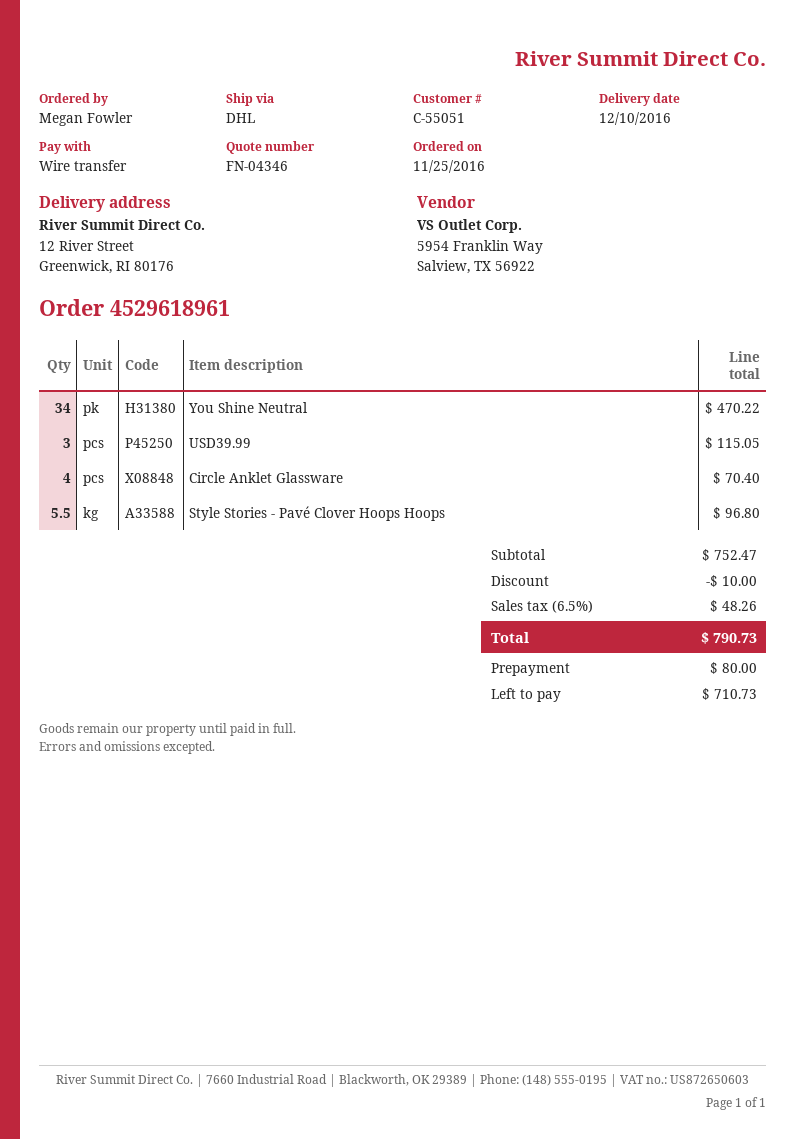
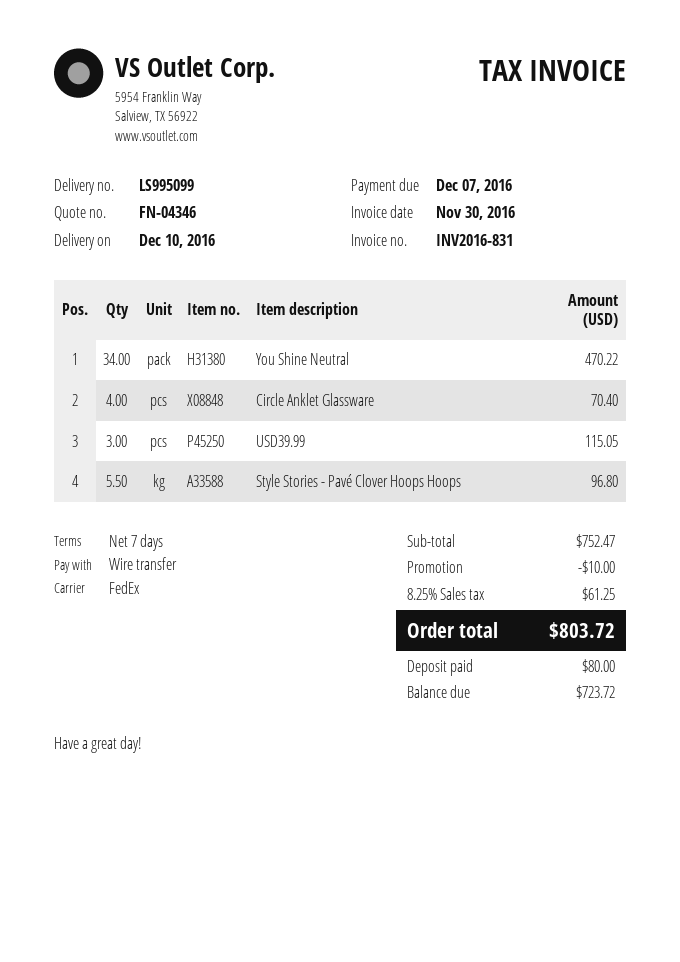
shipping method: DHL -> FedEx
tax: 6.5% = 48.26 -> 8.25% = 61.25
total: 790.73 -> 803.72
balance: 710.73 -> 723.72

